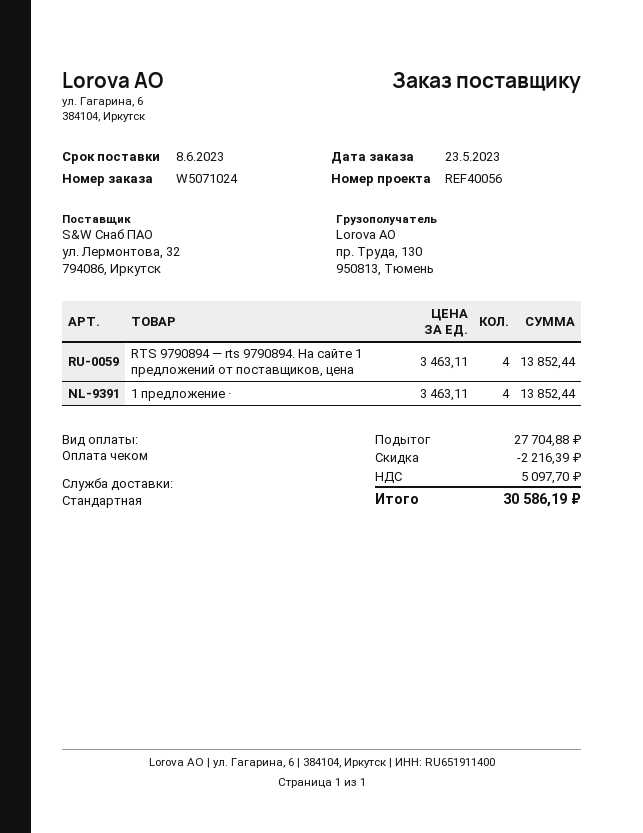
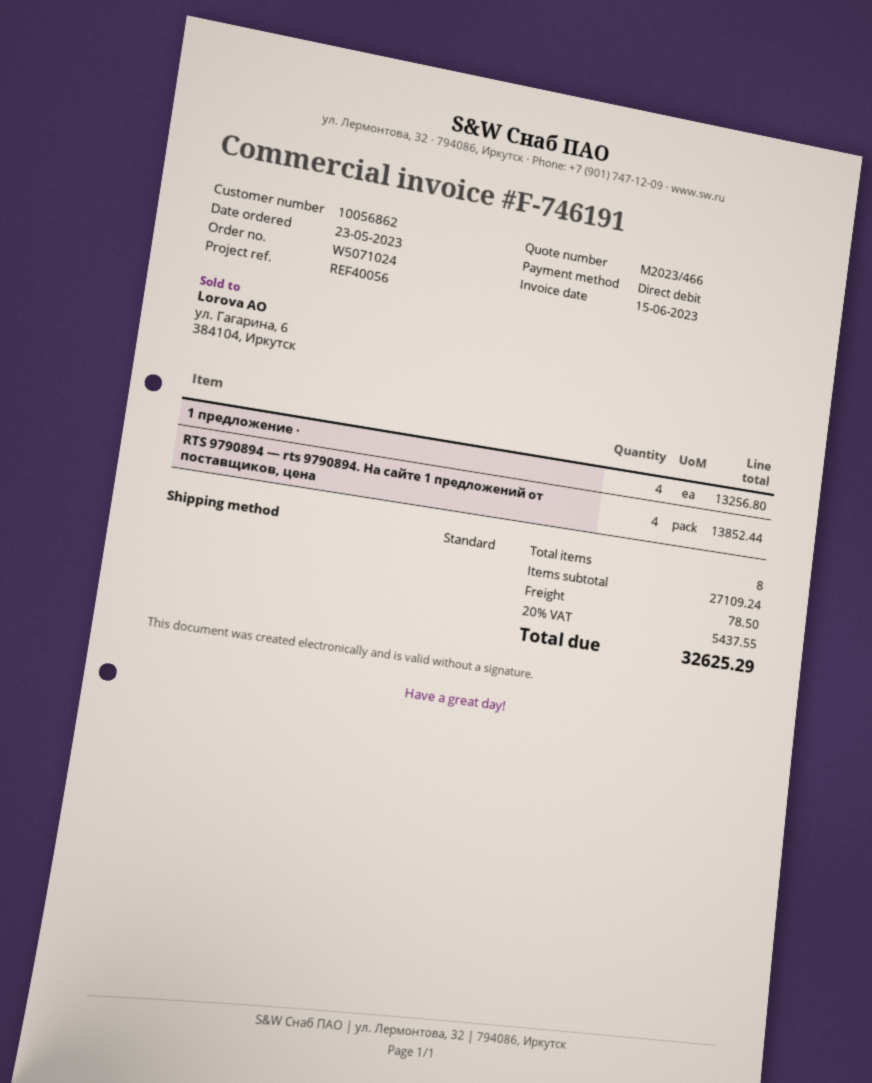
payment method: cheque -> direct debit
1 предложение ·: 4 for 13852.44 -> 4 for 13256.80
subtotal: 27704.88 -> 27109.24
discount: 2216.39 -> none
shipping: none -> 78.50
tax: 5097.70 -> 5437.55
total: 30586.19 -> 32625.29

